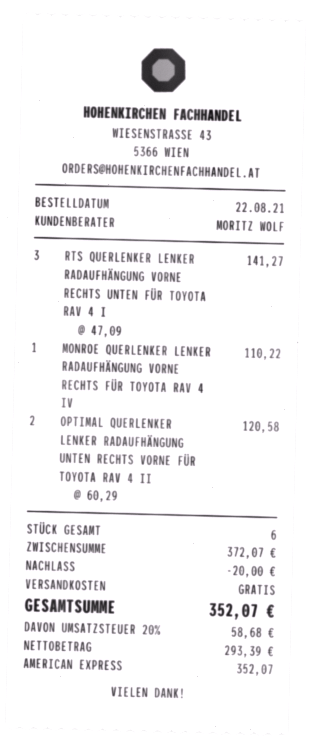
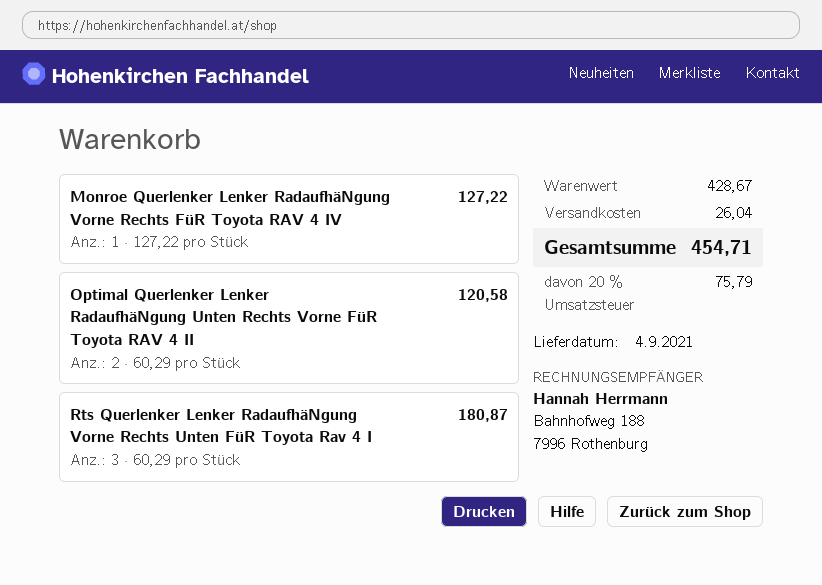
RTS QUERLENKER LENKER RADAUFHÄNGUNG VORNE RECHTS UNTEN FÜR TOYOTA RAV 4 I: 3 x 47.09 = 141.27 -> 3 x 60.29 = 180.87
MONROE QUERLENKER LENKER RADAUFHÄNGUNG VORNE RECHTS FÜR TOYOTA RAV 4 IV: 1 x 110.22 = 110.22 -> 1 x 127.22 = 127.22
subtotal: 372.07 -> 428.67
discount: 20.00 -> none
shipping: 0.00 -> 26.04
tax: 20% = 58.68 -> 20% = 75.79
total: 352.07 -> 454.71

